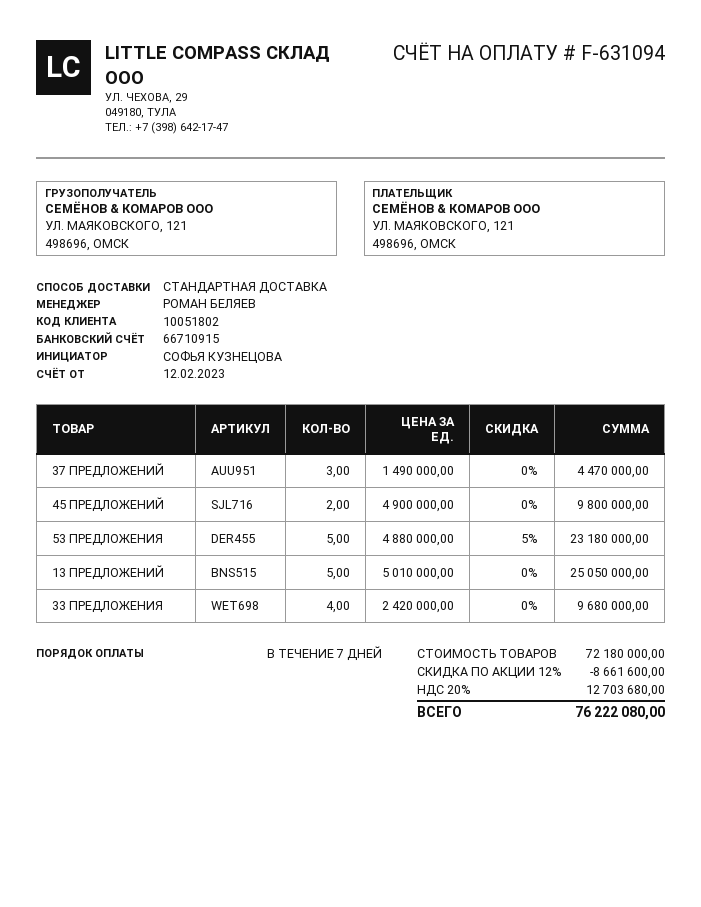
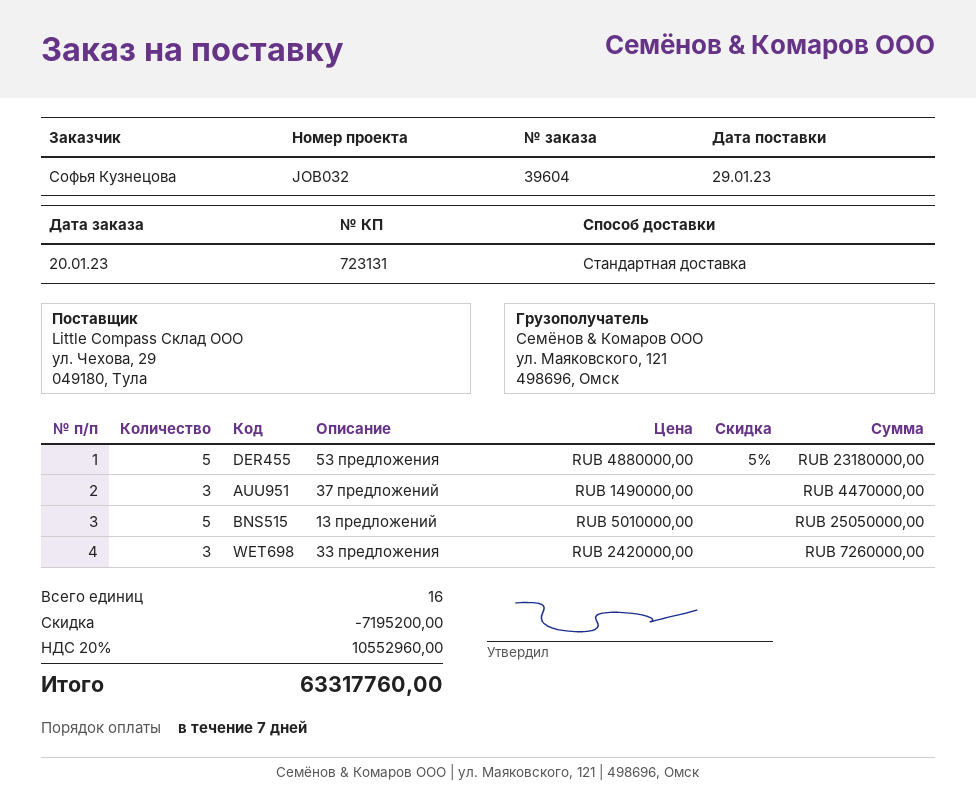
45 ПРЕДЛОЖЕНИЙ: 2 x 4900000.00 = 9800000.00 -> none
33 ПРЕДЛОЖЕНИЯ: 4 x 2420000.00 = 9680000.00 -> 3 x 2420000.00 = 7260000.00
discount: 8661600.00 -> 7195200.00
tax: 20% = 12703680.00 -> 20% = 10552960.00
total: 76222080.00 -> 63317760.00

